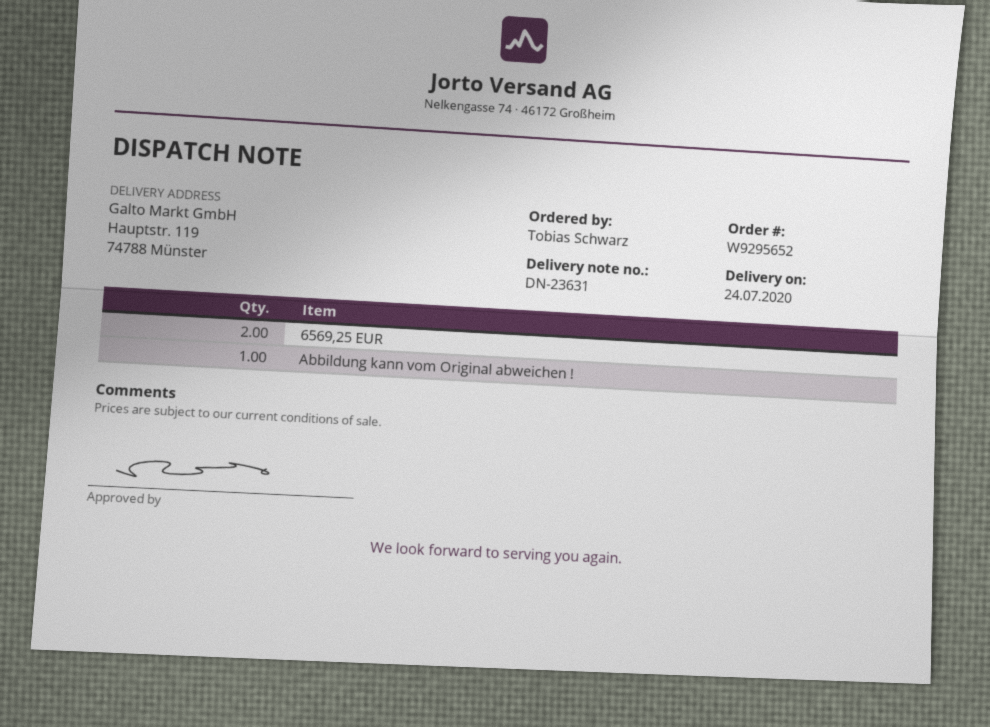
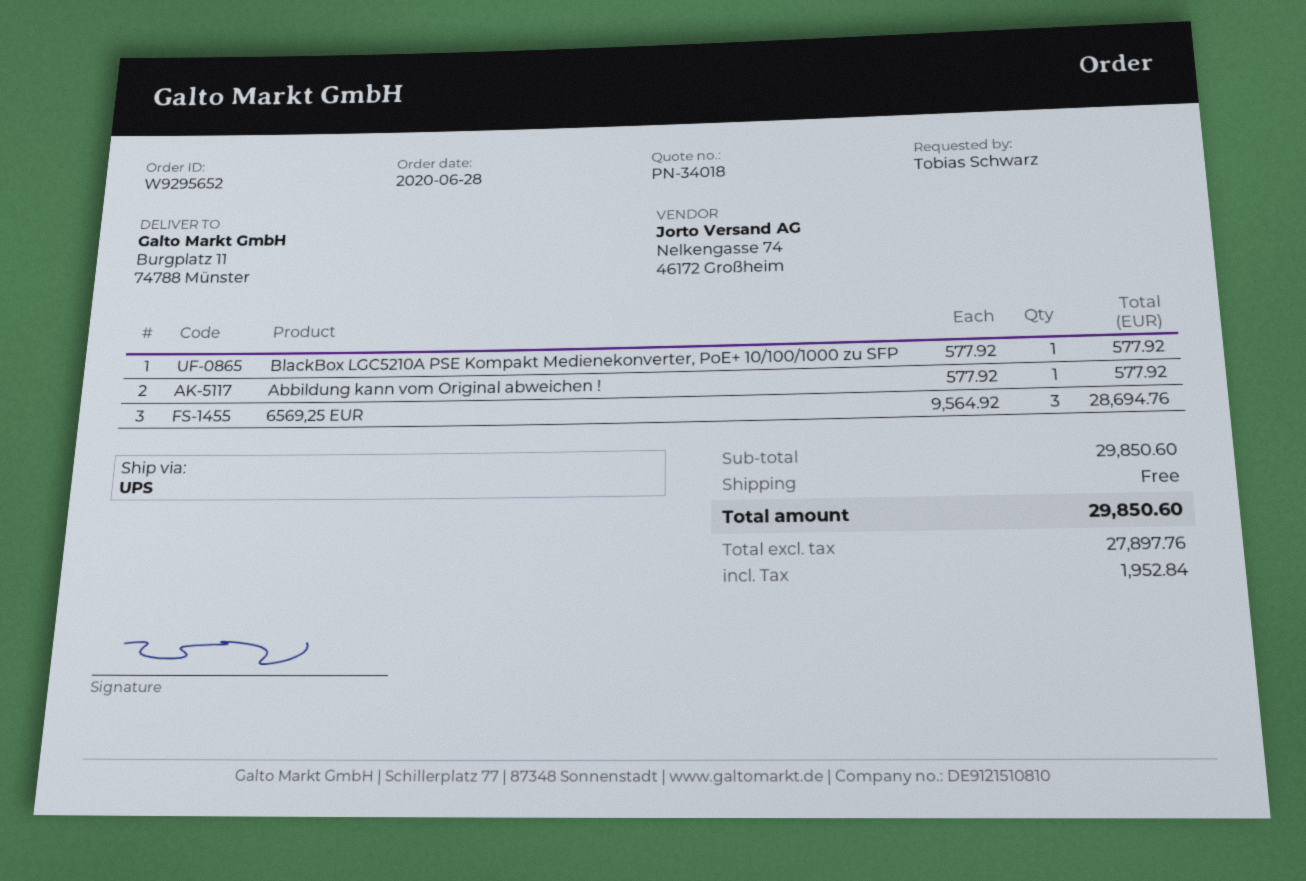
ship to: Hauptstr. 119, 74788 Münster -> Burgplatz 11, 74788 Münster
6569,25 EUR: 2 -> 3
BlackBox LGC5210A PSE Kompakt Medienekonverter, PoE+ 10/100/1000 zu SFP: none -> 1

